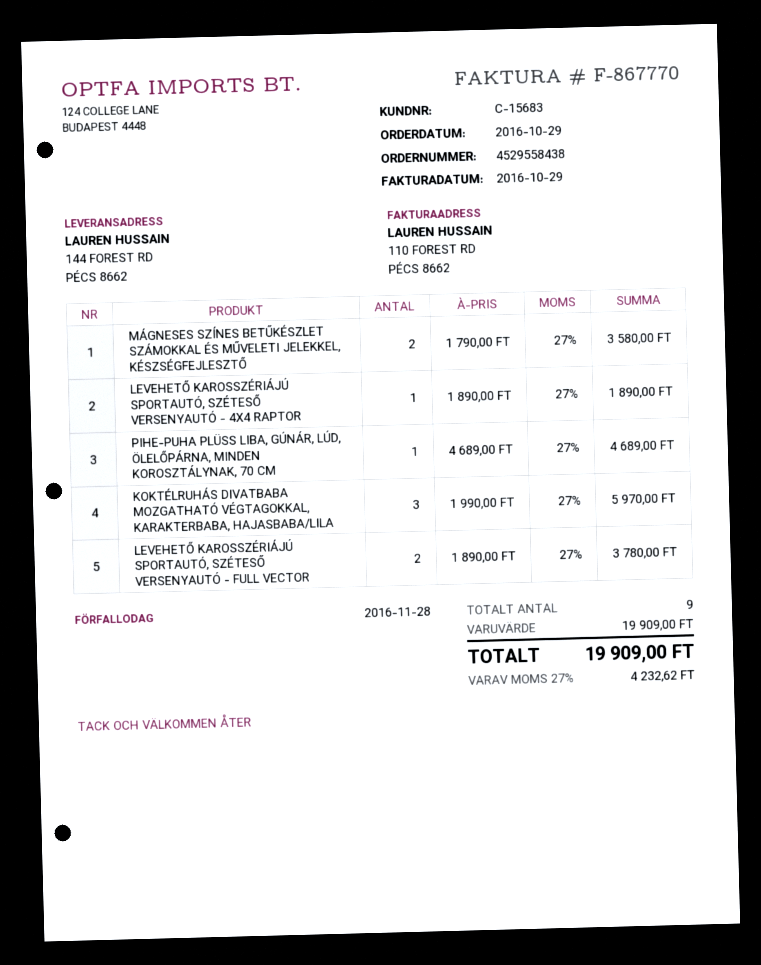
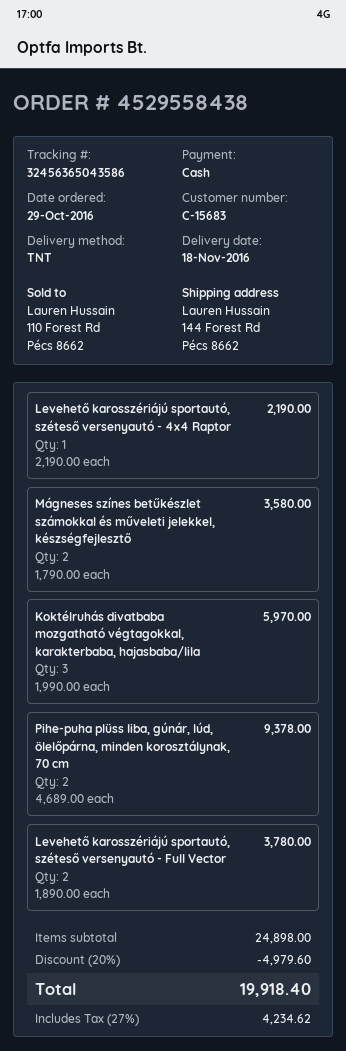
LEVEHETŐ KAROSSZÉRIÁJÚ SPORTAUTÓ, SZÉTESŐ VERSENYAUTÓ - 4X4 RAPTOR: 1 x 1890.00 = 1890.00 -> 1 x 2190.00 = 2190.00
PIHE-PUHA PLÜSS LIBA, GÚNÁR, LÚD, ÖLELŐPÁRNA, MINDEN KOROSZTÁLYNAK, 70 CM: 1 x 4689.00 = 4689.00 -> 2 x 4689.00 = 9378.00
subtotal: 19909.00 -> 24898.00
discount: none -> 20% = 4979.60
tax: 27% = 4232.62 -> 27% = 4234.62
total: 19909.00 -> 19918.40

